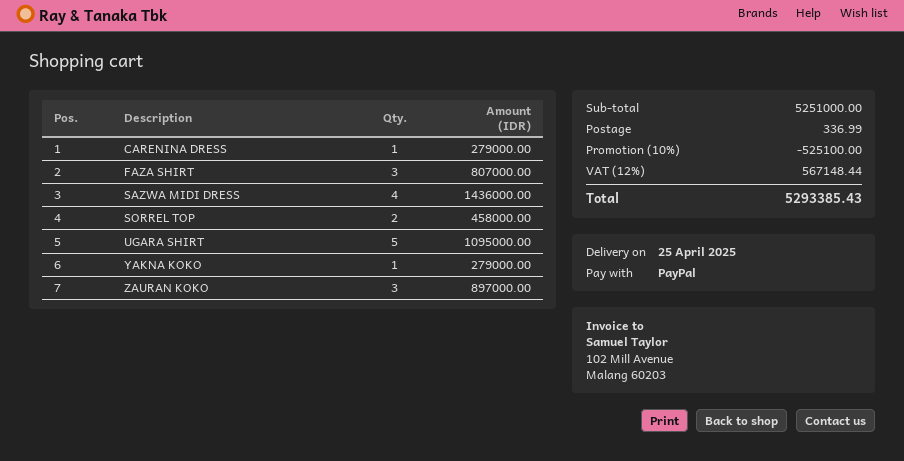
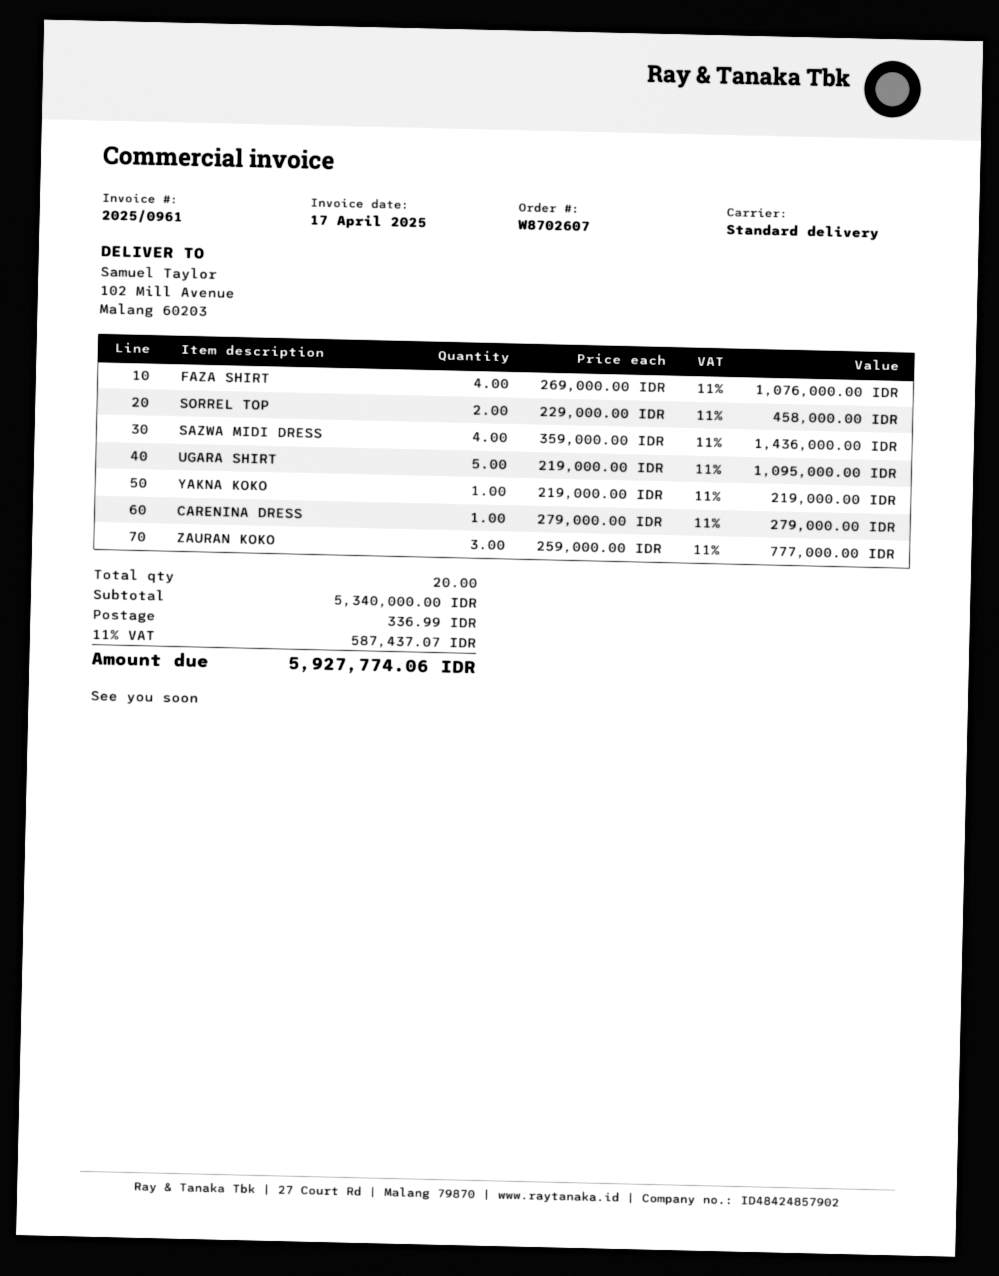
FAZA SHIRT: 3 for 807000.00 -> 4 for 1076000.00
YAKNA KOKO: 1 for 279000.00 -> 1 for 219000.00
ZAURAN KOKO: 3 for 897000.00 -> 3 for 777000.00
subtotal: 5251000.00 -> 5340000.00
discount: 10% = 525100.00 -> none
tax: 12% = 567148.44 -> 11% = 587437.07
total: 5293385.43 -> 5927774.06

